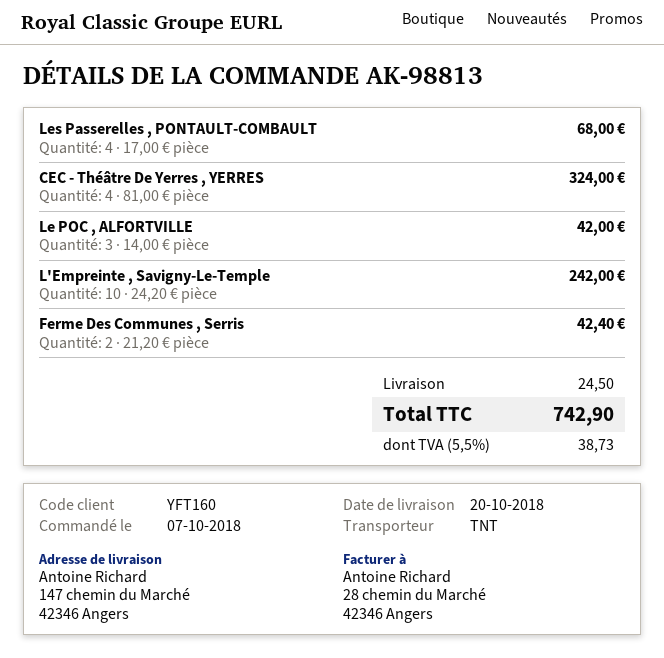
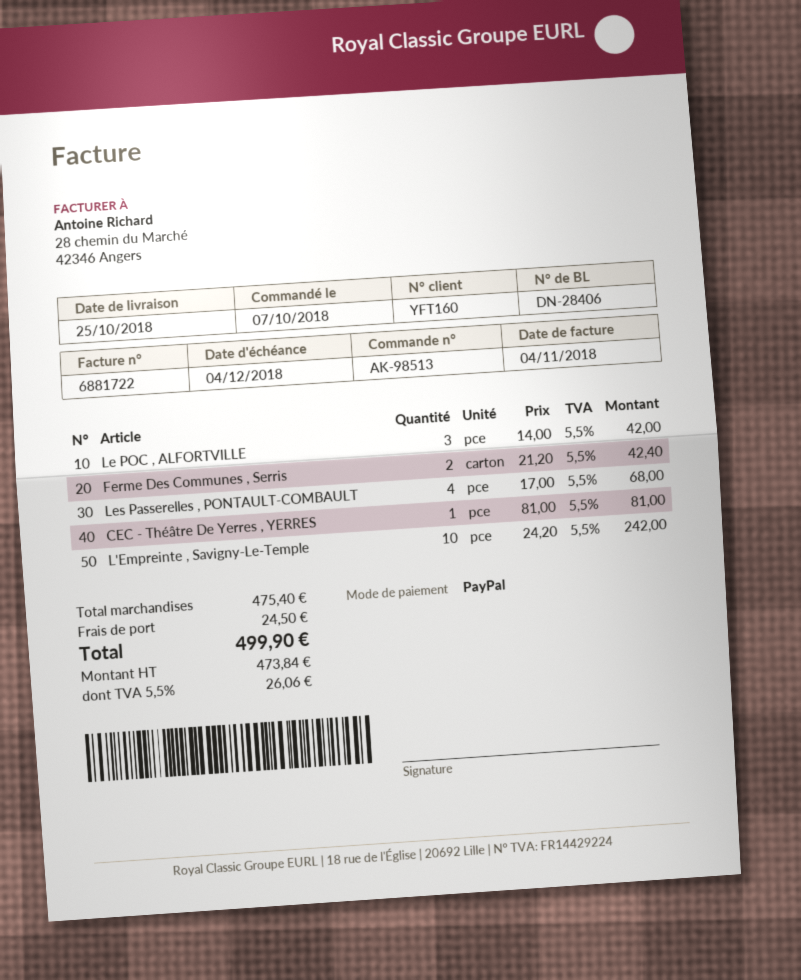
order number: AK-98813 -> AK-98513
delivery date: 2018-10-20 -> 2018-10-25
CEC - Théâtre De Yerres , YERRES: 4 x 81.00 = 324.00 -> 1 x 81.00 = 81.00
tax: 5.5% = 38.73 -> 5.5% = 26.06
total: 742.90 -> 499.90

